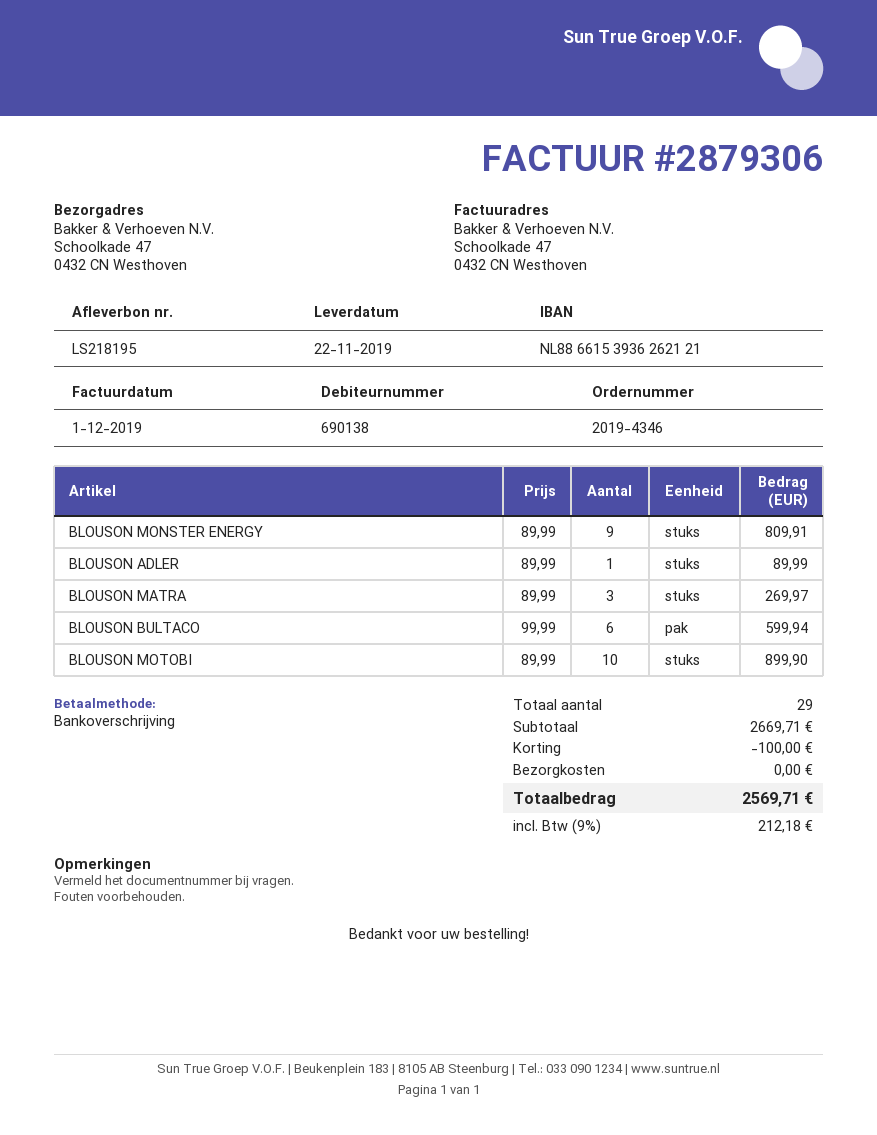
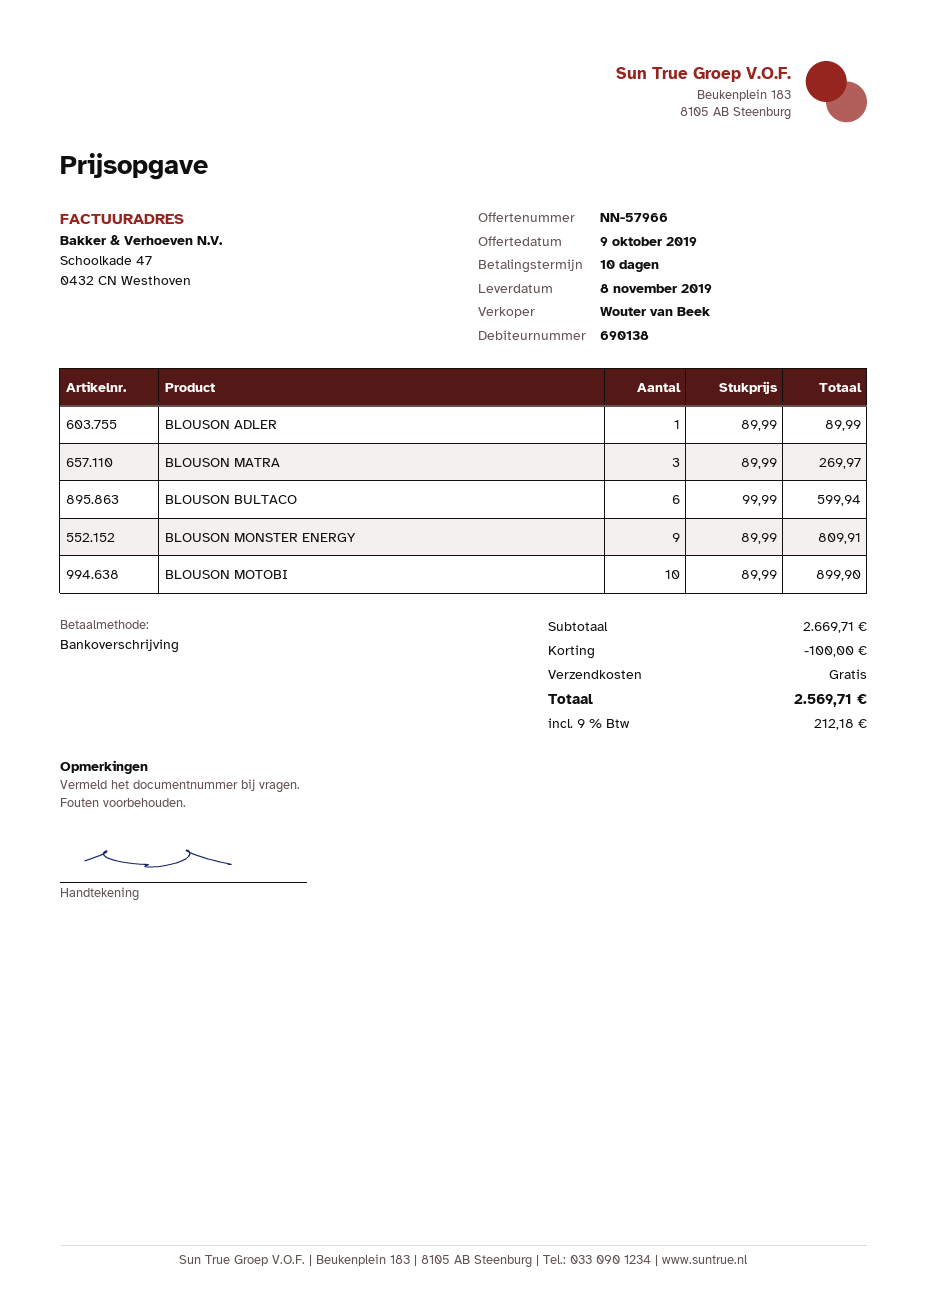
delivery date: 2019-11-22 -> 2019-11-08

